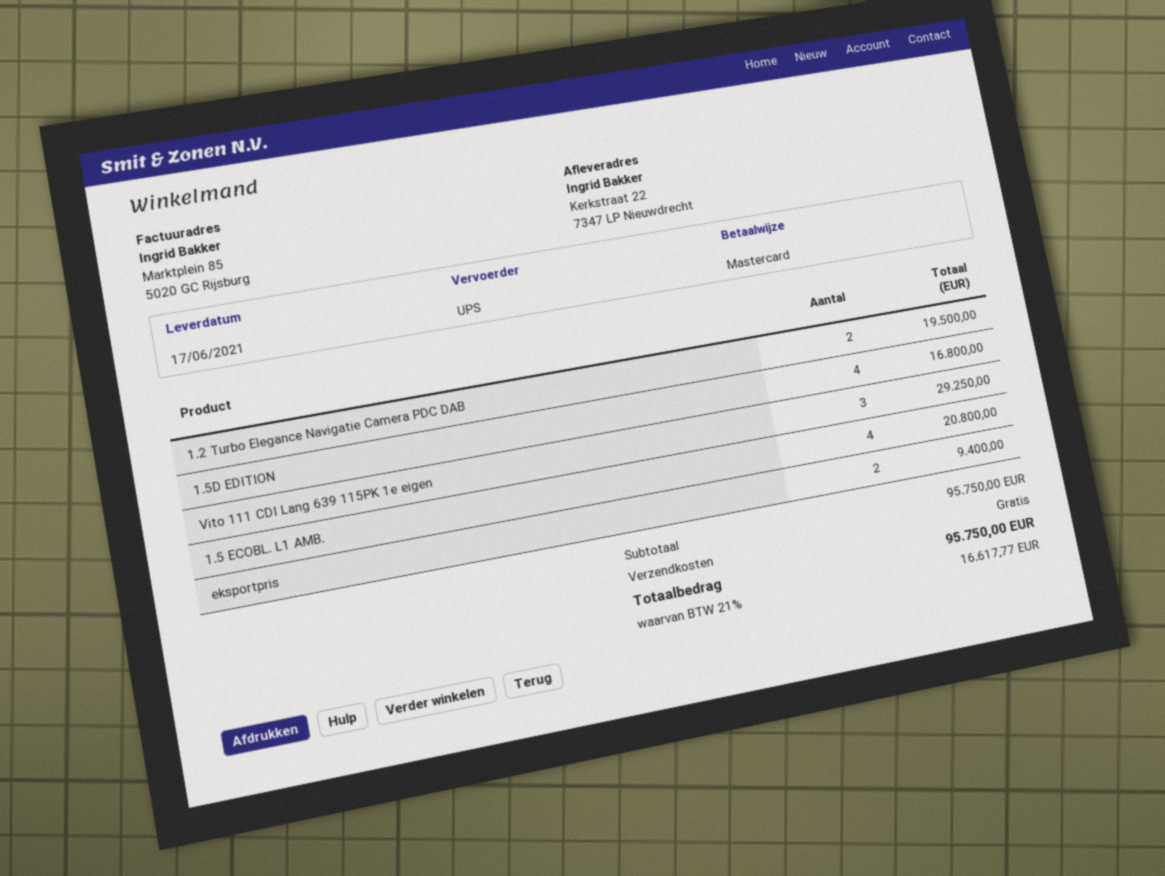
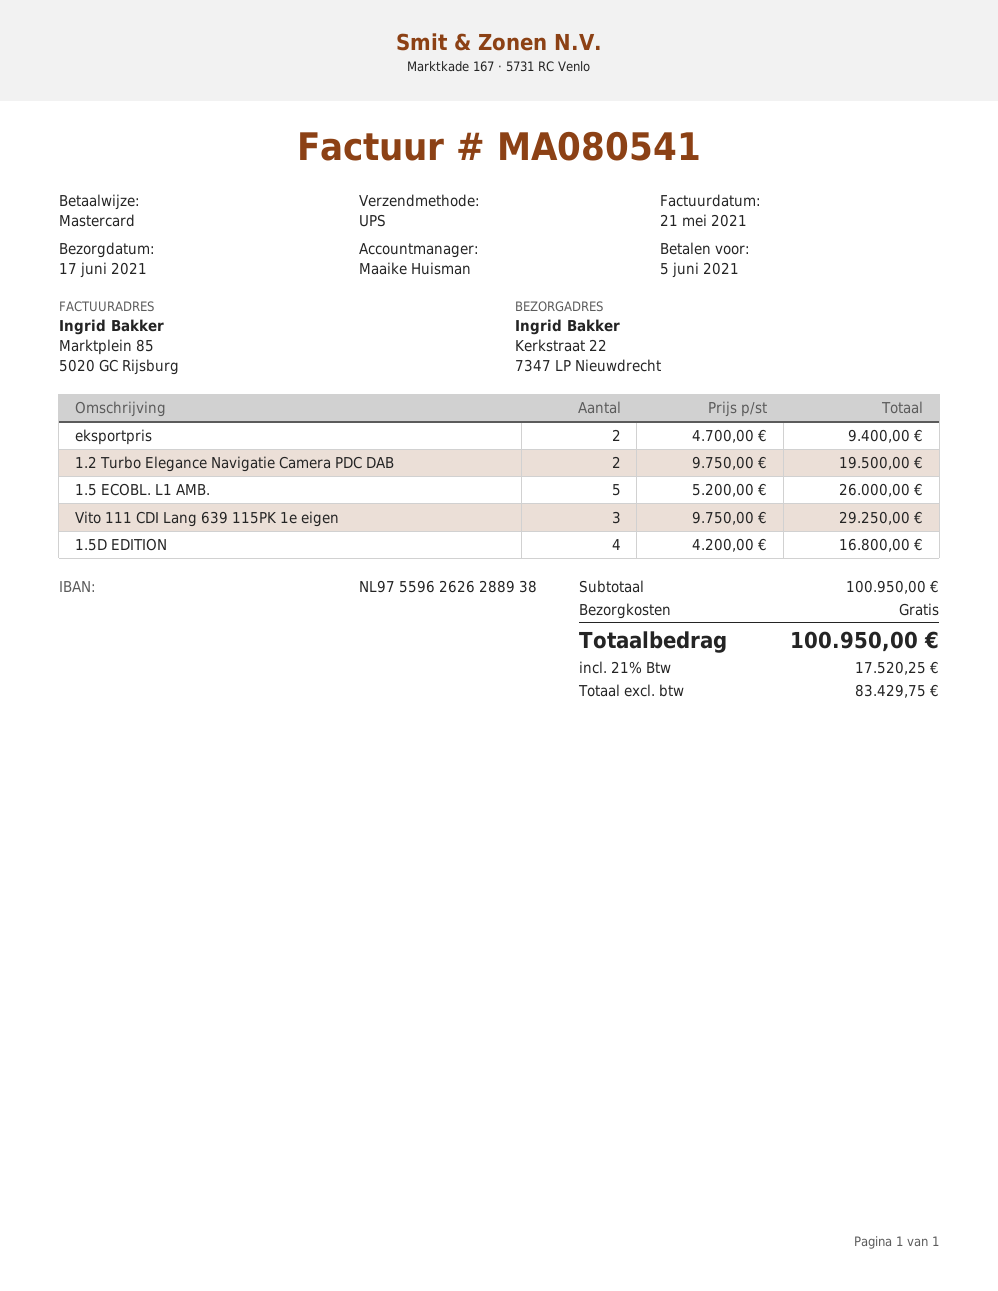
1.5 ECOBL. L1 AMB.: 4 for 20800.00 -> 5 for 26000.00
subtotal: 95750.00 -> 100950.00
tax: 21% = 16617.77 -> 21% = 17520.25
total: 95750.00 -> 100950.00

